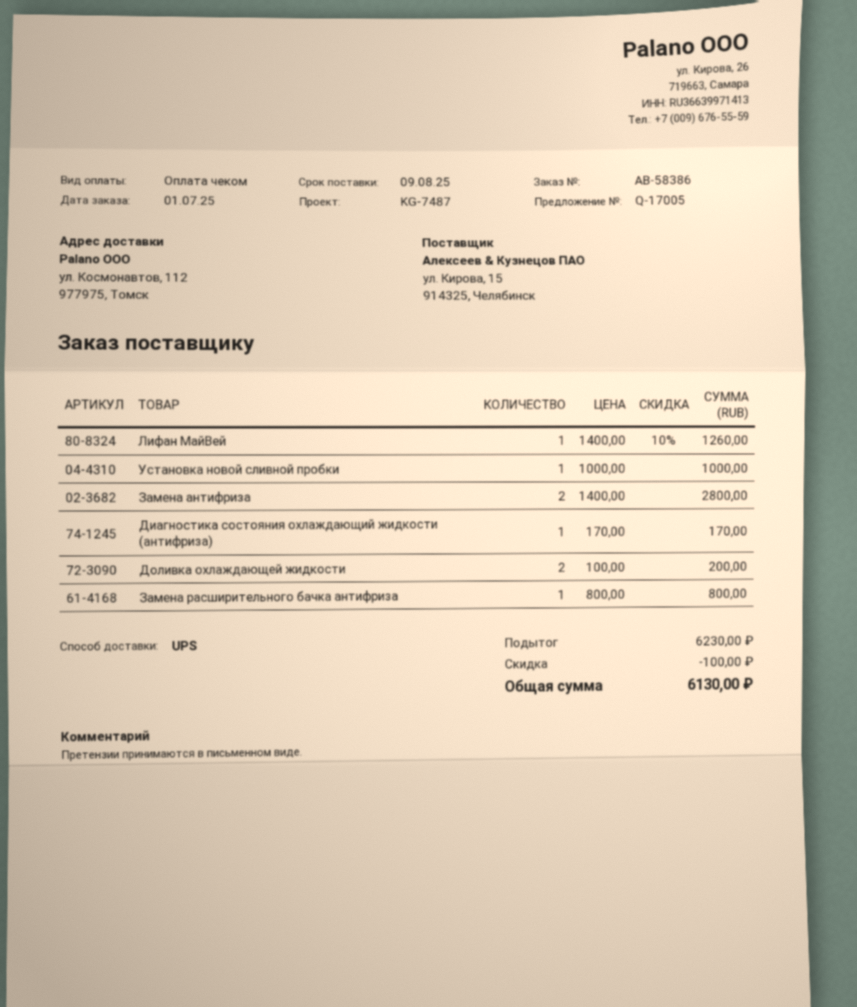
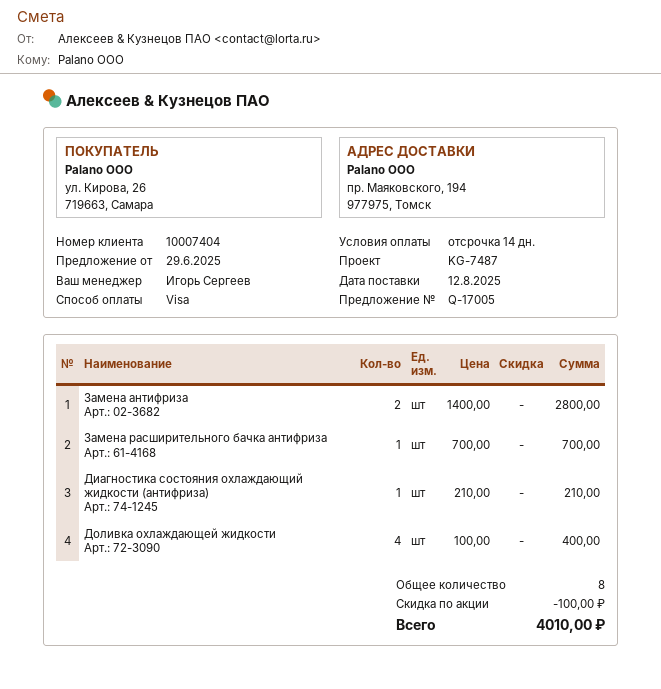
delivery date: 2025-08-09 -> 2025-08-12
payment method: cheque -> Visa
ship to: ул. Космонавтов, 112, 977975, Томск -> пр. Маяковского, 194, 977975, Томск
Лифан МайВей: 1 x 1400.00 - 10% = 1260.00 -> none
Установка новой сливной пробки: 1 x 1000.00 = 1000.00 -> none
Диагностика состояния охлаждающий жидкости (антифриза): 1 x 170.00 = 170.00 -> 1 x 210.00 = 210.00
Доливка охлаждающей жидкости: 2 x 100.00 = 200.00 -> 4 x 100.00 = 400.00
Замена расширительного бачка антифриза: 1 x 800.00 = 800.00 -> 1 x 700.00 = 700.00
total: 6130.00 -> 4010.00

